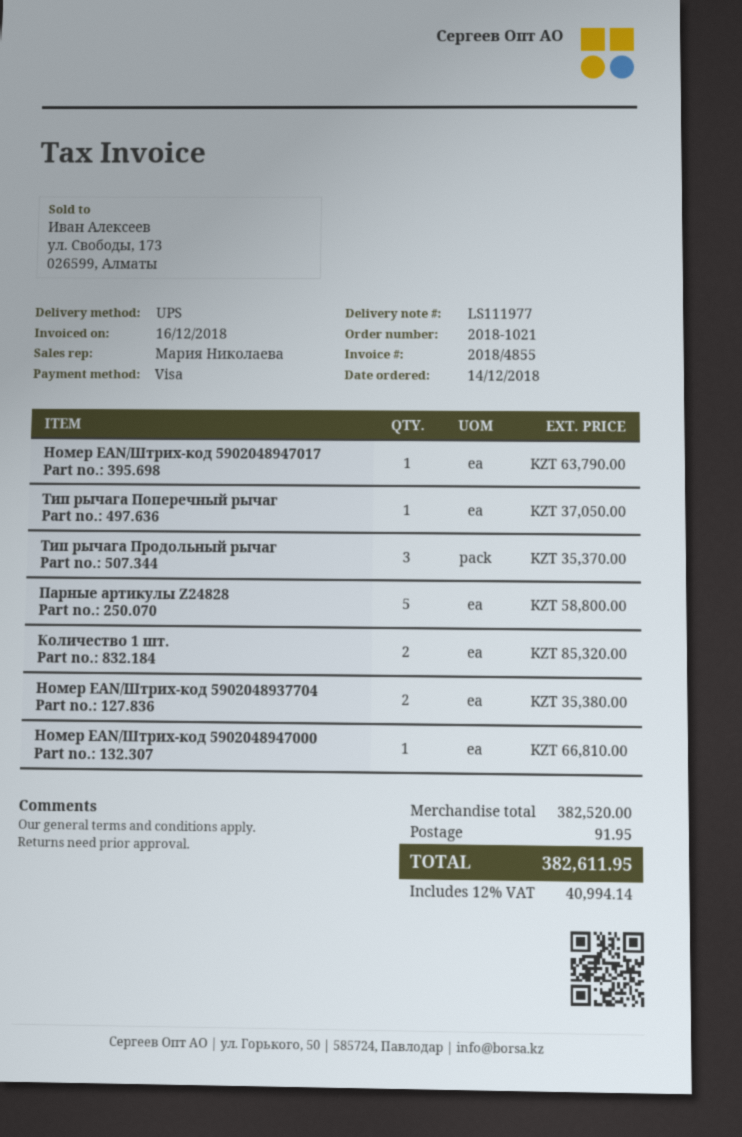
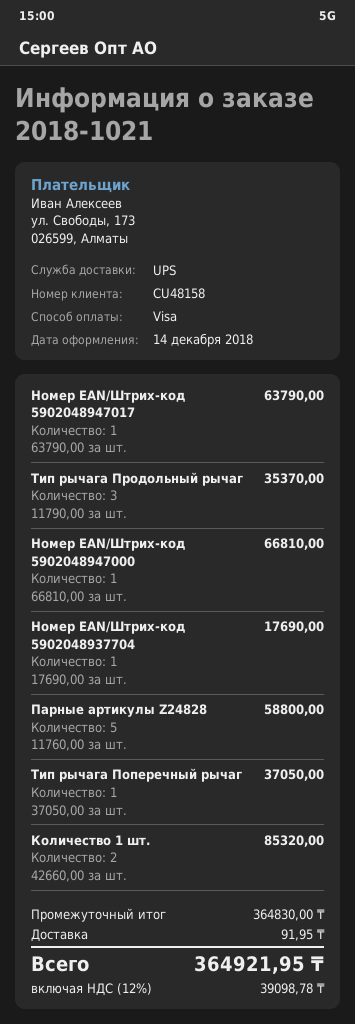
Номер EAN/Штрих-код 5902048937704: 2 for 35380.00 -> 1 for 17690.00
subtotal: 382520.00 -> 364830.00
tax: 12% = 40994.14 -> 12% = 39098.78
total: 382611.95 -> 364921.95

